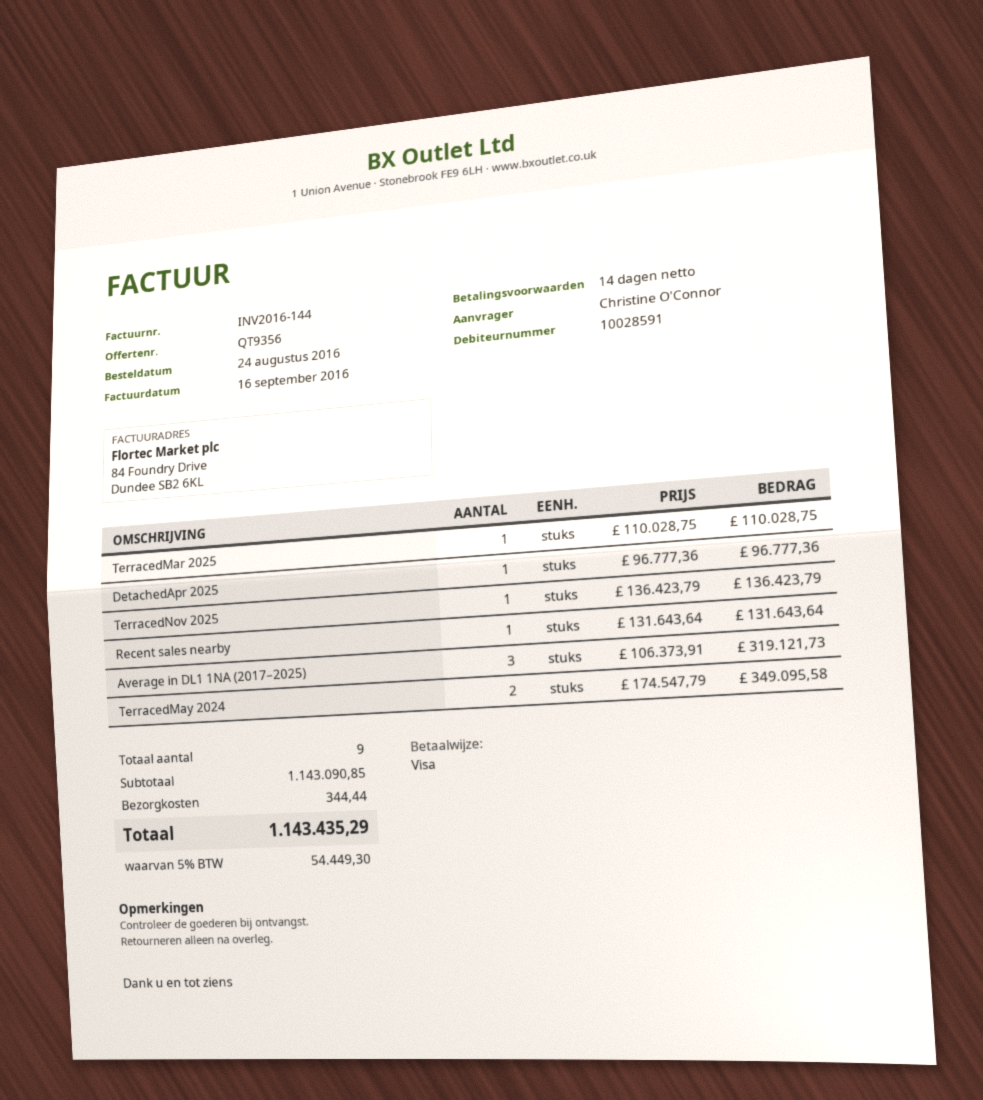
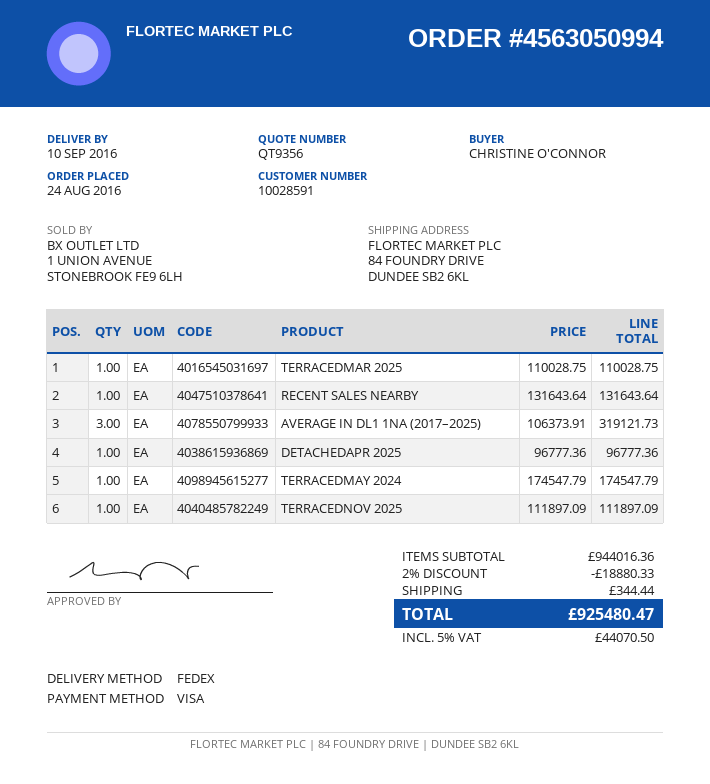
TerracedNov 2025: 1 x 136423.79 = 136423.79 -> 1 x 111897.09 = 111897.09
TerracedMay 2024: 2 x 174547.79 = 349095.58 -> 1 x 174547.79 = 174547.79
subtotal: 1143090.85 -> 944016.36
discount: none -> 2% = 18880.33
tax: 5% = 54449.30 -> 5% = 44070.50
total: 1143435.29 -> 925480.47

